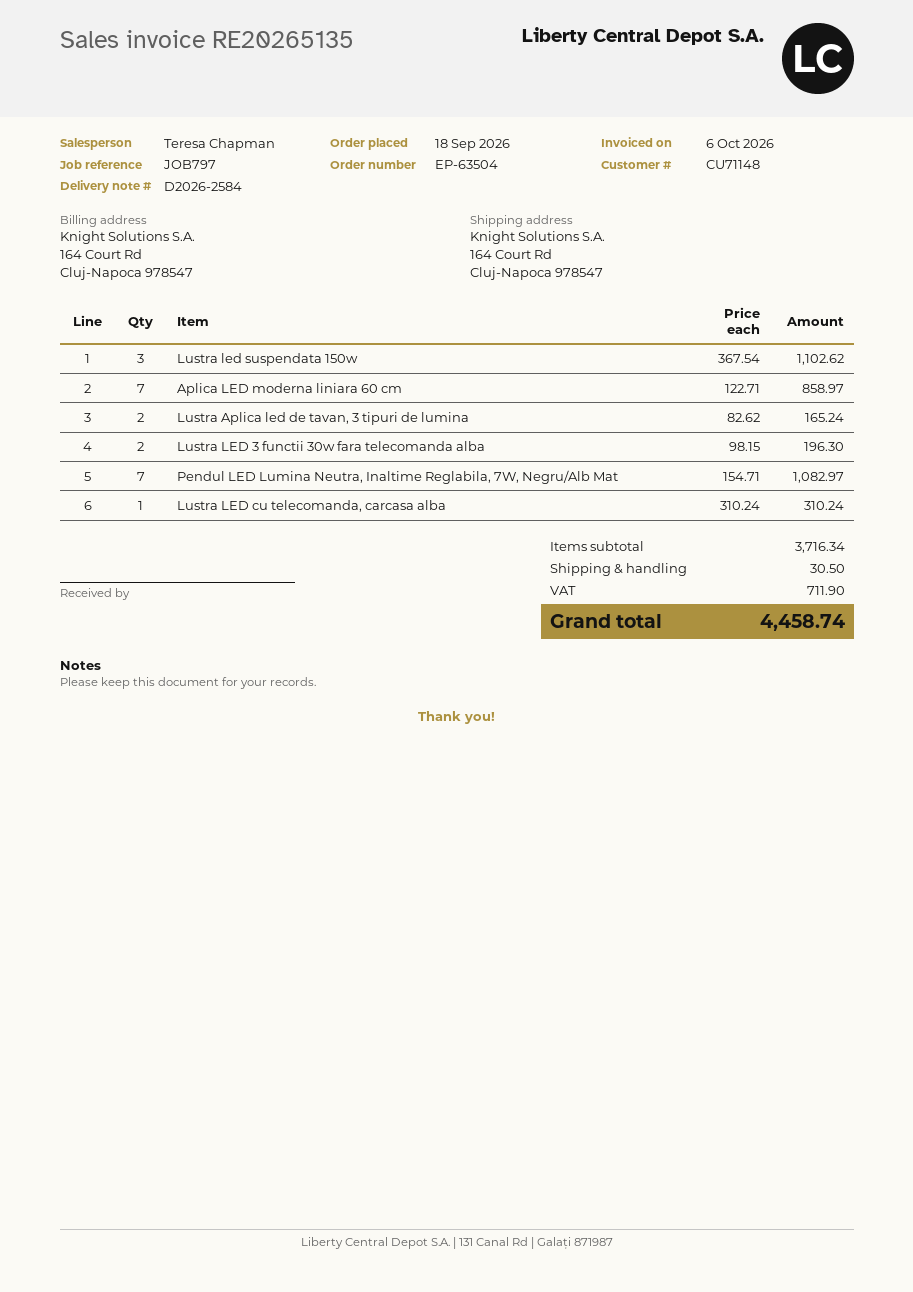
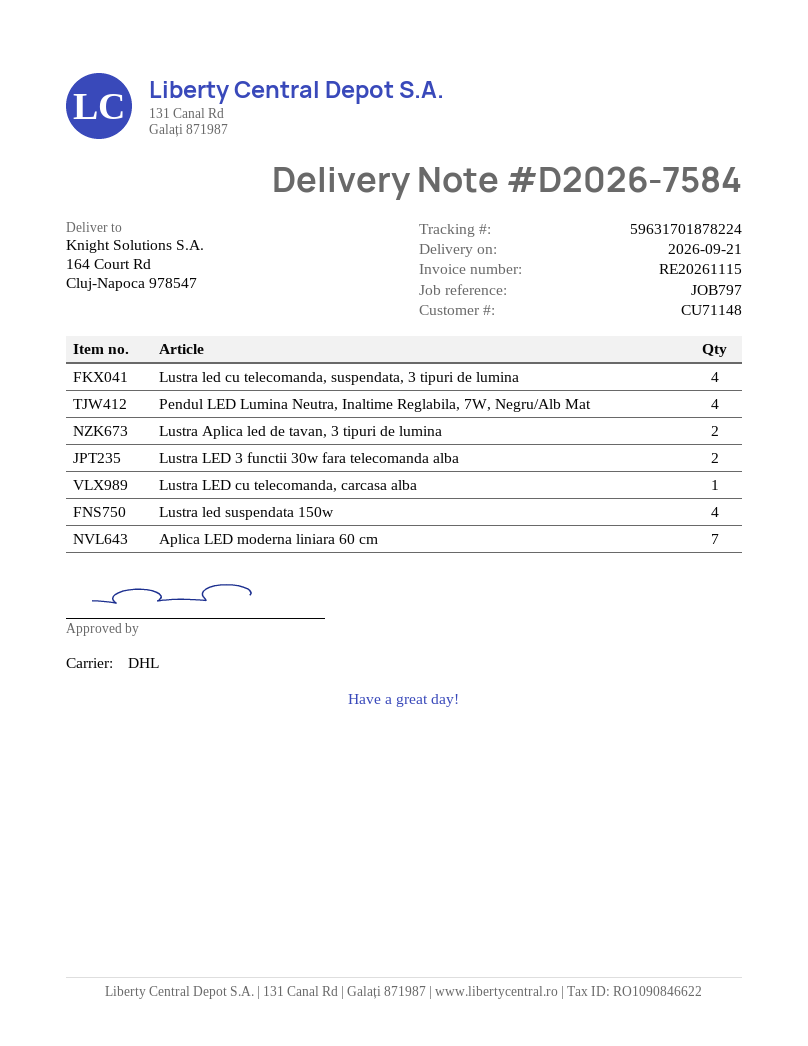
delivery note number: D2026-2584 -> D2026-7584
invoice number: RE20265135 -> RE20261115
Lustra led suspendata 150w: 3 -> 4
Pendul LED Lumina Neutra, Inaltime Reglabila, 7W, Negru/Alb Mat: 7 -> 4
Lustra led cu telecomanda, suspendata, 3 tipuri de lumina: none -> 4

